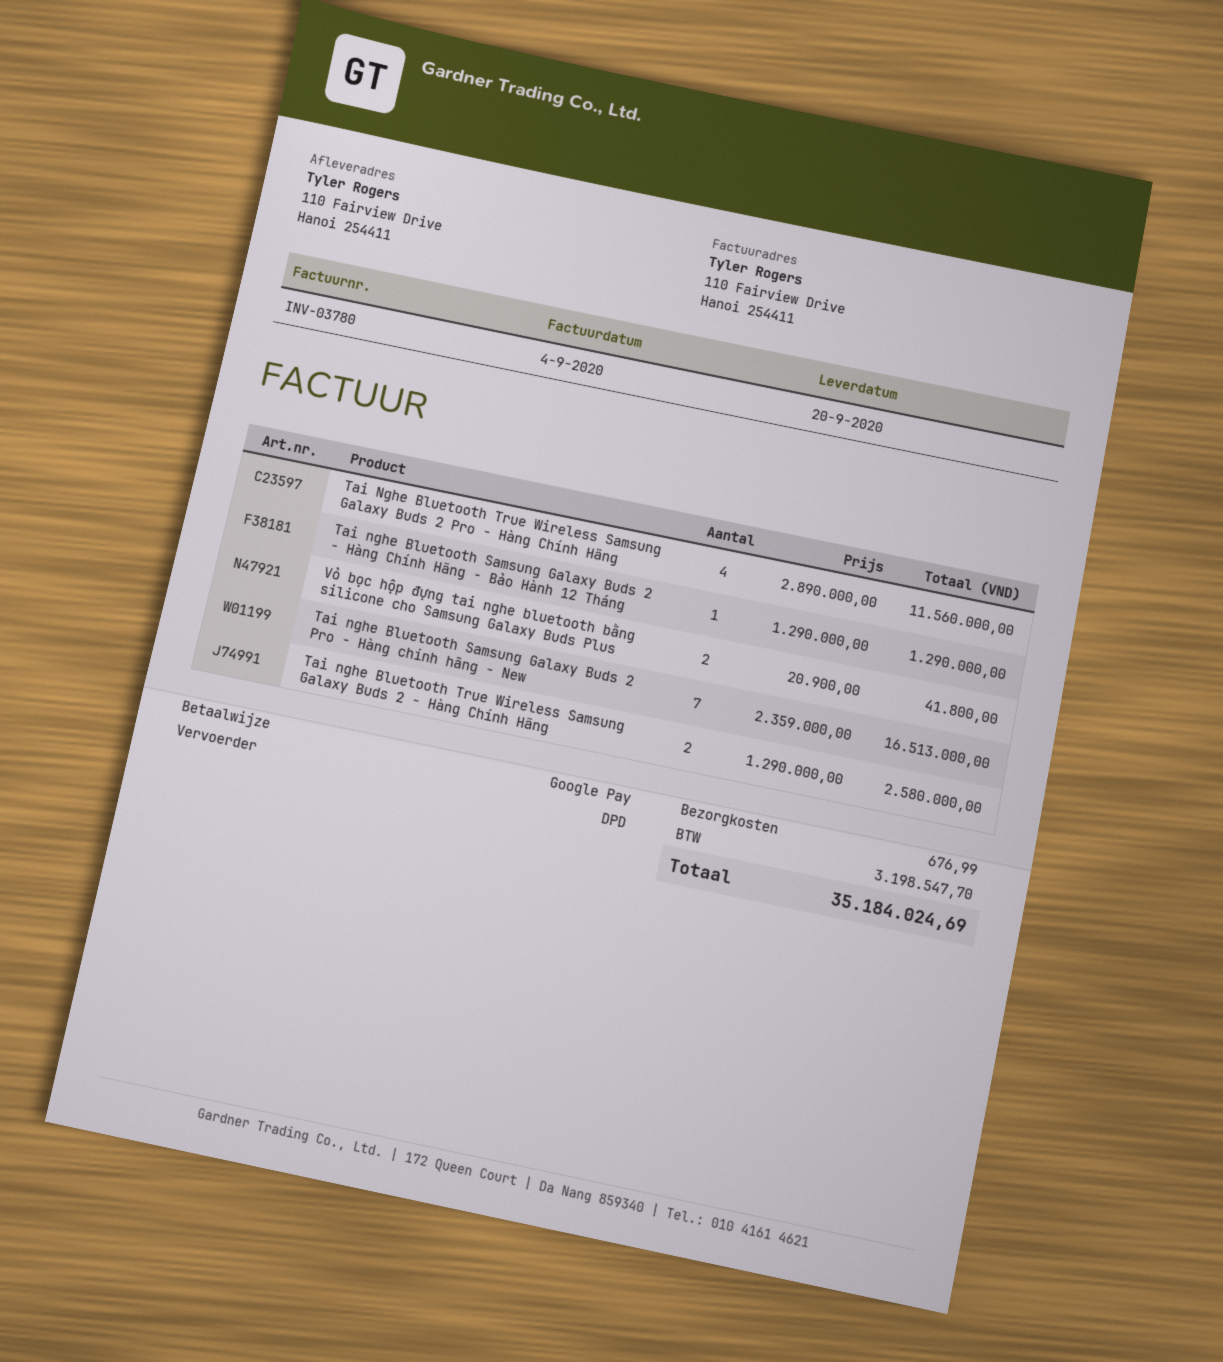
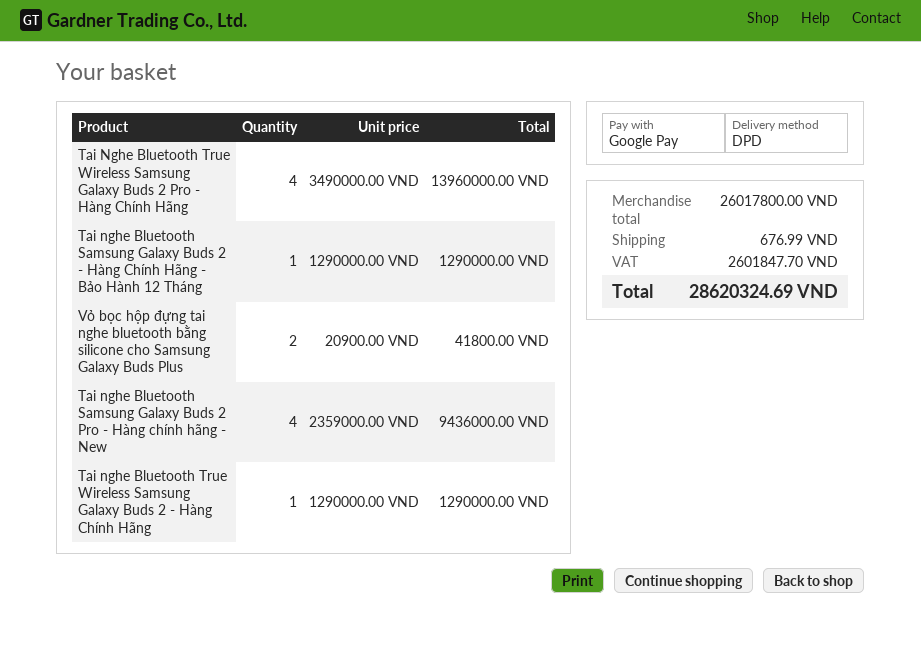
Tai Nghe Bluetooth True Wireless Samsung Galaxy Buds 2 Pro - Hàng Chính Hãng: 4 x 2890000.00 = 11560000.00 -> 4 x 3490000.00 = 13960000.00
Tai nghe Bluetooth Samsung Galaxy Buds 2 Pro - Hàng chính hãng - New: 7 x 2359000.00 = 16513000.00 -> 4 x 2359000.00 = 9436000.00
Tai nghe Bluetooth True Wireless Samsung Galaxy Buds 2 - Hàng Chính Hãng: 2 x 1290000.00 = 2580000.00 -> 1 x 1290000.00 = 1290000.00
tax: 3198547.70 -> 2601847.70
total: 35184024.69 -> 28620324.69

